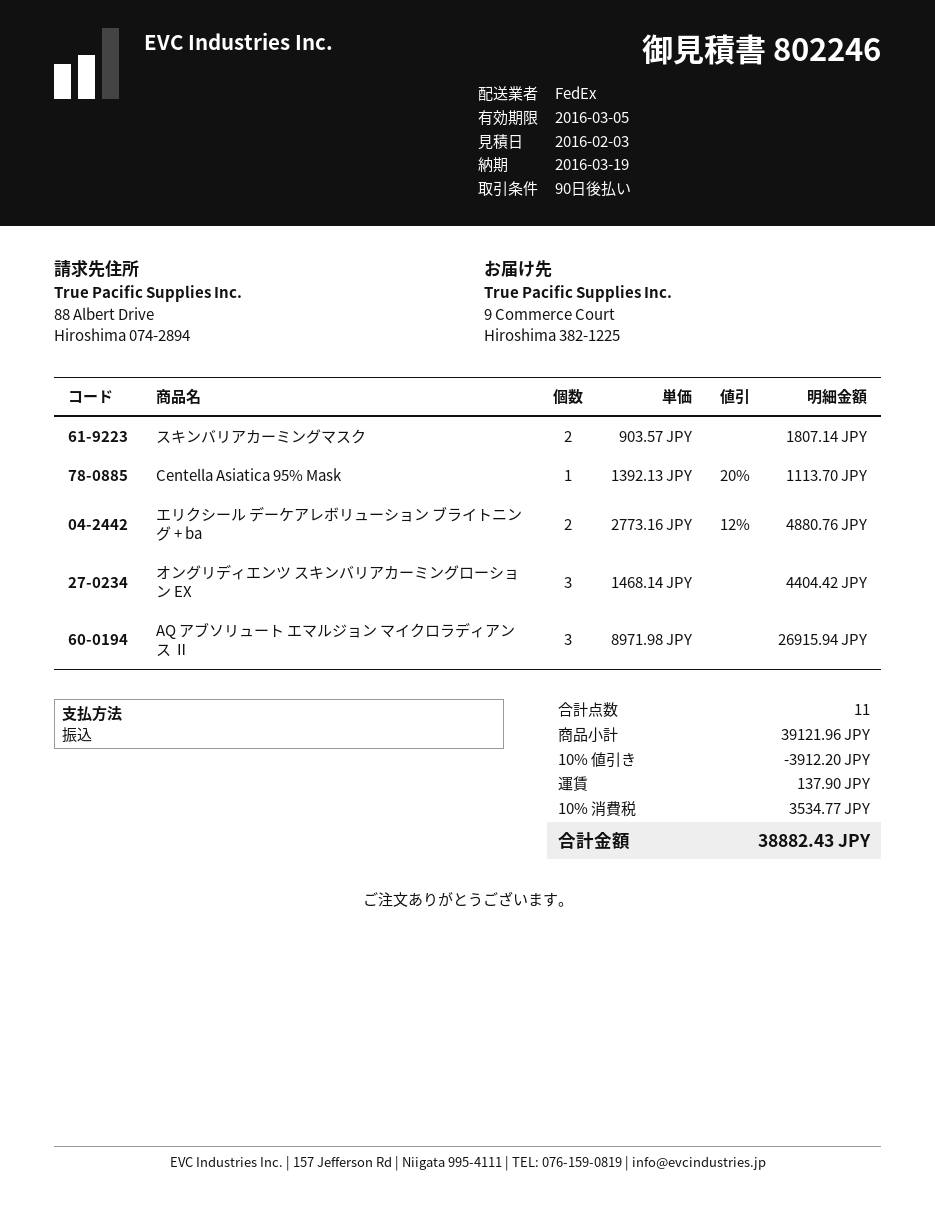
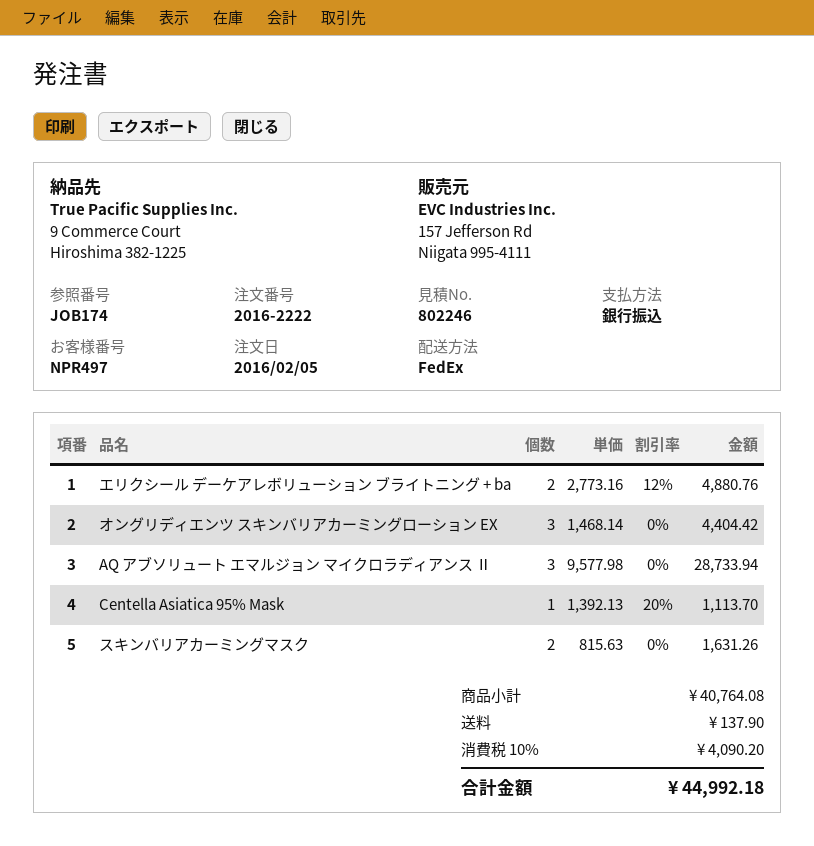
スキンバリアカーミングマスク: 2 x 903.57 = 1807.14 -> 2 x 815.63 = 1631.26
AQ アブソリュート エマルジョン マイクロラディアンス Ⅱ: 3 x 8971.98 = 26915.94 -> 3 x 9577.98 = 28733.94
subtotal: 39121.96 -> 40764.08
discount: 10% = 3912.20 -> none
tax: 10% = 3534.77 -> 10% = 4090.20
total: 38882.43 -> 44992.18

